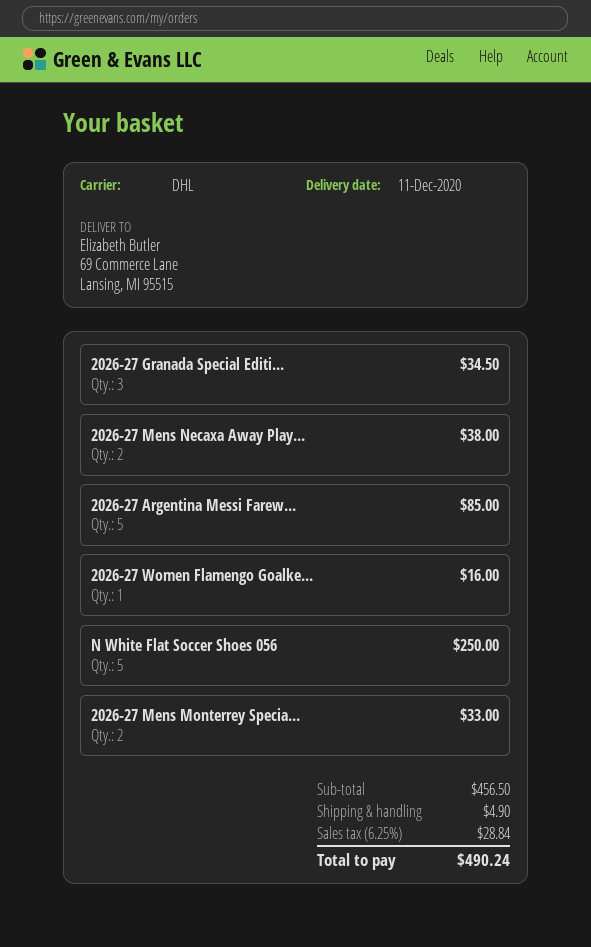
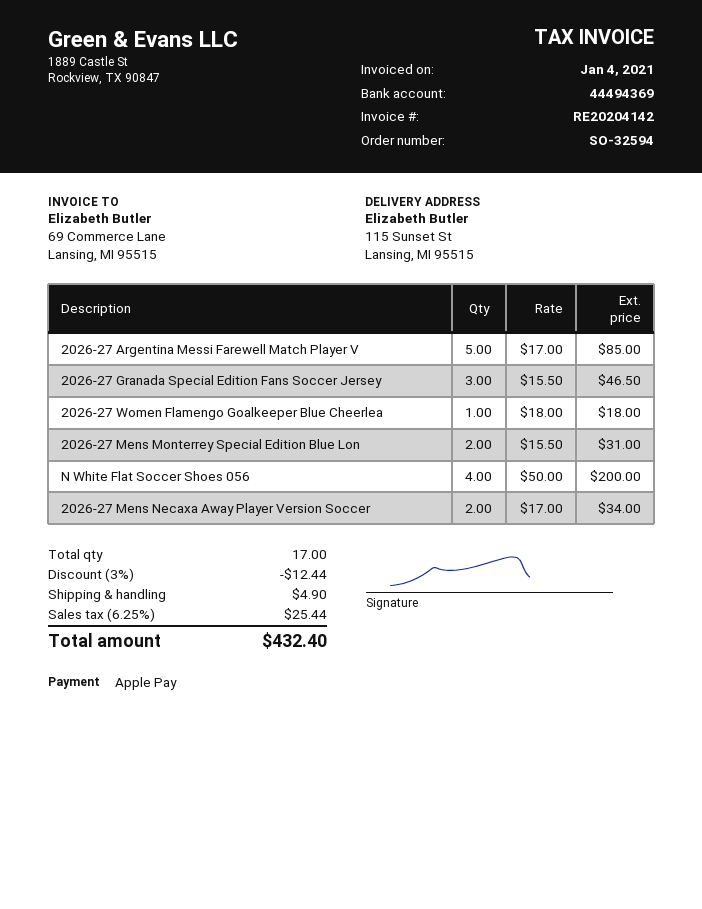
ship to: 69 Commerce Lane, Lansing, MI 95515 -> 115 Sunset St, Lansing, MI 95515
2026-27 Granada Special Editi...: 3 for 34.50 -> 3 for 46.50
2026-27 Mens Necaxa Away Play...: 2 for 38.00 -> 2 for 34.00
2026-27 Women Flamengo Goalke...: 1 for 16.00 -> 1 for 18.00
N White Flat Soccer Shoes 056: 5 for 250.00 -> 4 for 200.00
2026-27 Mens Monterrey Specia...: 2 for 33.00 -> 2 for 31.00
discount: none -> 3% = 12.44
tax: 6.25% = 28.84 -> 6.25% = 25.44
total: 490.24 -> 432.40

